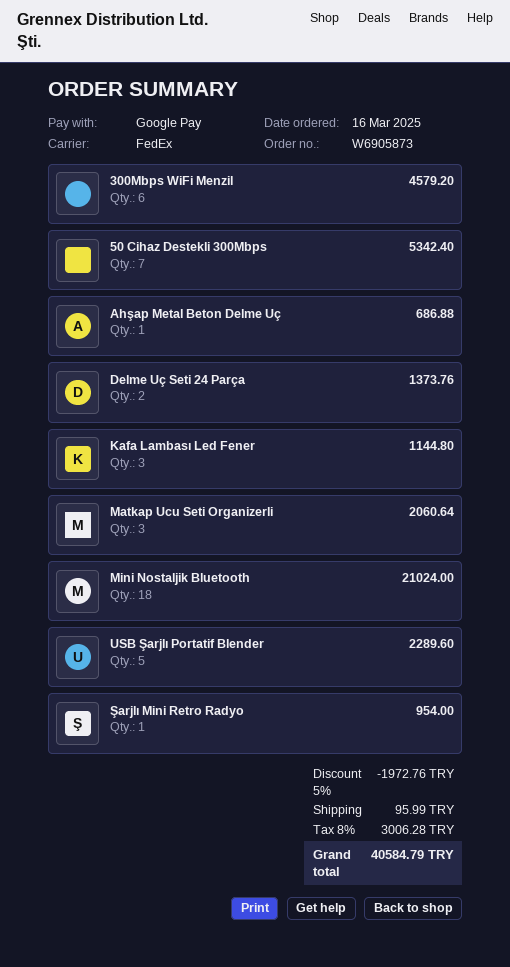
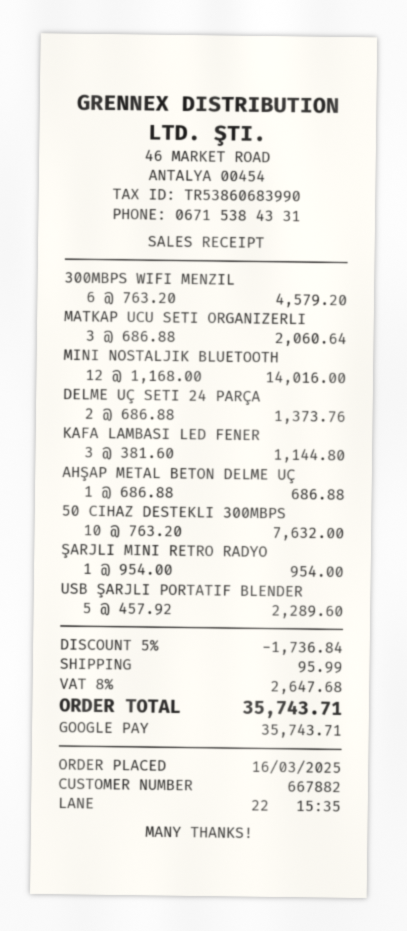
50 Cihaz Destekli 300Mbps: 7 for 5342.40 -> 10 for 7632.00
Mini Nostaljik Bluetooth: 18 for 21024.00 -> 12 for 14016.00
discount: 5% = 1972.76 -> 5% = 1736.84
tax: 8% = 3006.28 -> 8% = 2647.68
total: 40584.79 -> 35743.71

